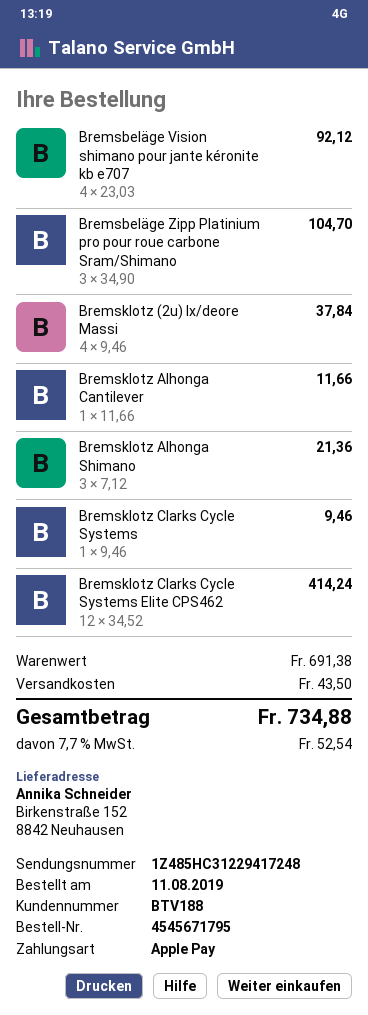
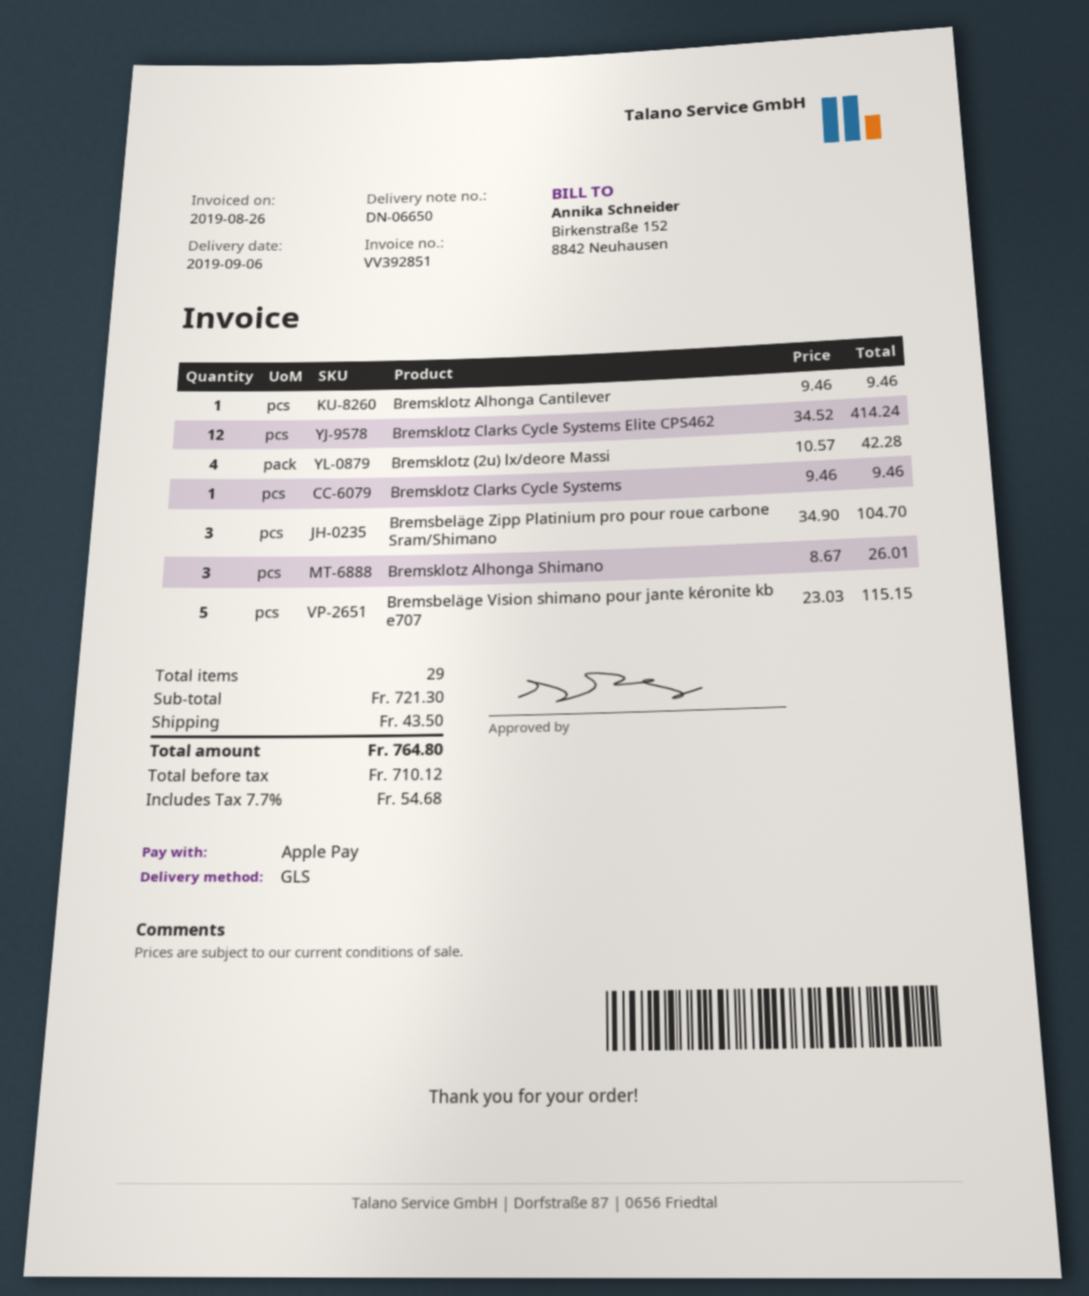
Bremsbeläge Vision shimano pour jante kéronite kb e707: 4 x 23.03 = 92.12 -> 5 x 23.03 = 115.15
Bremsklotz (2u) lx/deore Massi: 4 x 9.46 = 37.84 -> 4 x 10.57 = 42.28
Bremsklotz Alhonga Cantilever: 1 x 11.66 = 11.66 -> 1 x 9.46 = 9.46
Bremsklotz Alhonga Shimano: 3 x 7.12 = 21.36 -> 3 x 8.67 = 26.01
subtotal: 691.38 -> 721.30
tax: 7.7% = 52.54 -> 7.7% = 54.68
total: 734.88 -> 764.80

